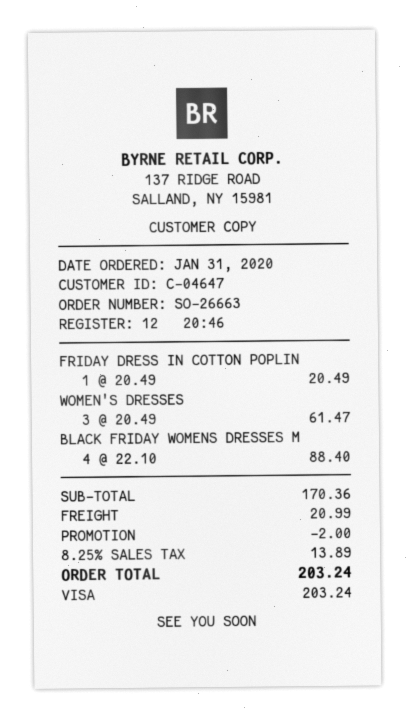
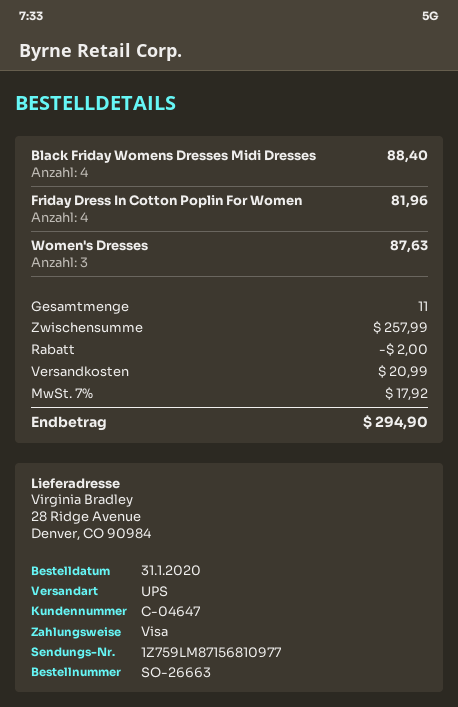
FRIDAY DRESS IN COTTON POPLIN: 1 for 20.49 -> 4 for 81.96
WOMEN'S DRESSES: 3 for 61.47 -> 3 for 87.63
subtotal: 170.36 -> 257.99
tax: 8.25% = 13.89 -> 7% = 17.92
total: 203.24 -> 294.90

